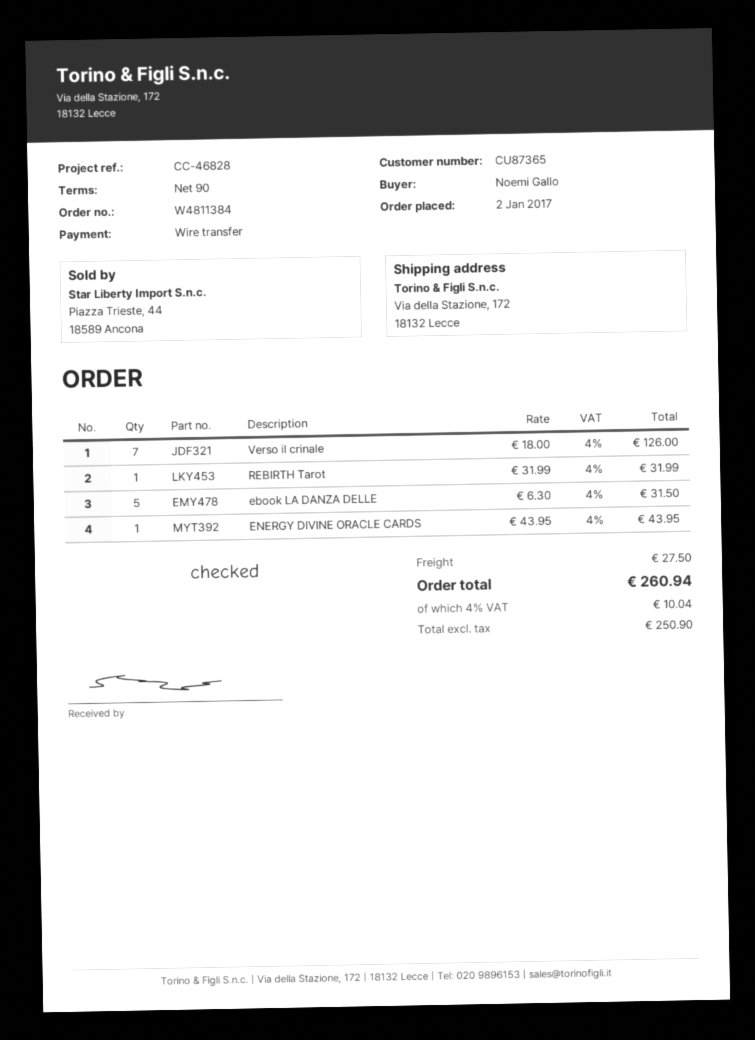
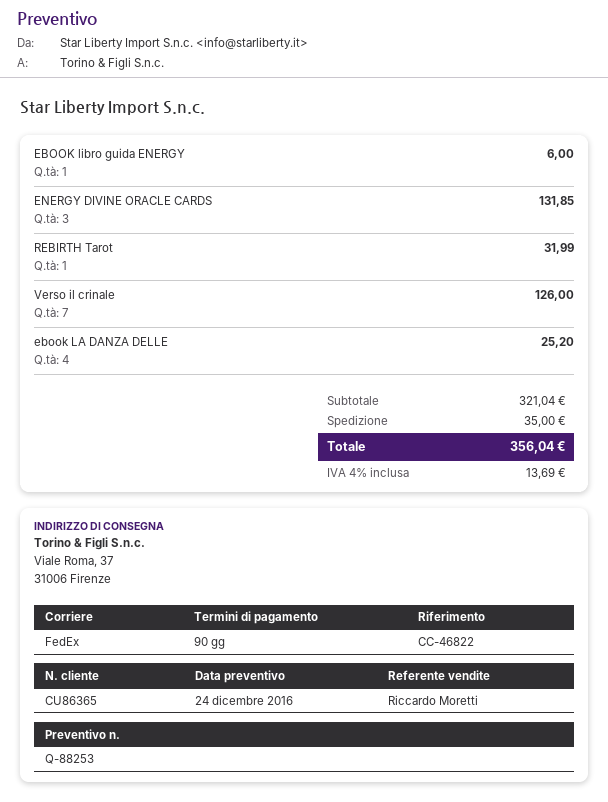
customer number: CU87365 -> CU86365
reference: CC-46828 -> CC-46822
ship to: Via della Stazione, 172, 18132 Lecce -> Viale Roma, 37, 31006 Firenze
ebook LA DANZA DELLE: 5 for 31.50 -> 4 for 25.20
ENERGY DIVINE ORACLE CARDS: 1 for 43.95 -> 3 for 131.85
EBOOK libro guida ENERGY: none -> 1 for 6.00
shipping: 27.50 -> 35.00
tax: 4% = 10.04 -> 4% = 13.69
total: 260.94 -> 356.04

